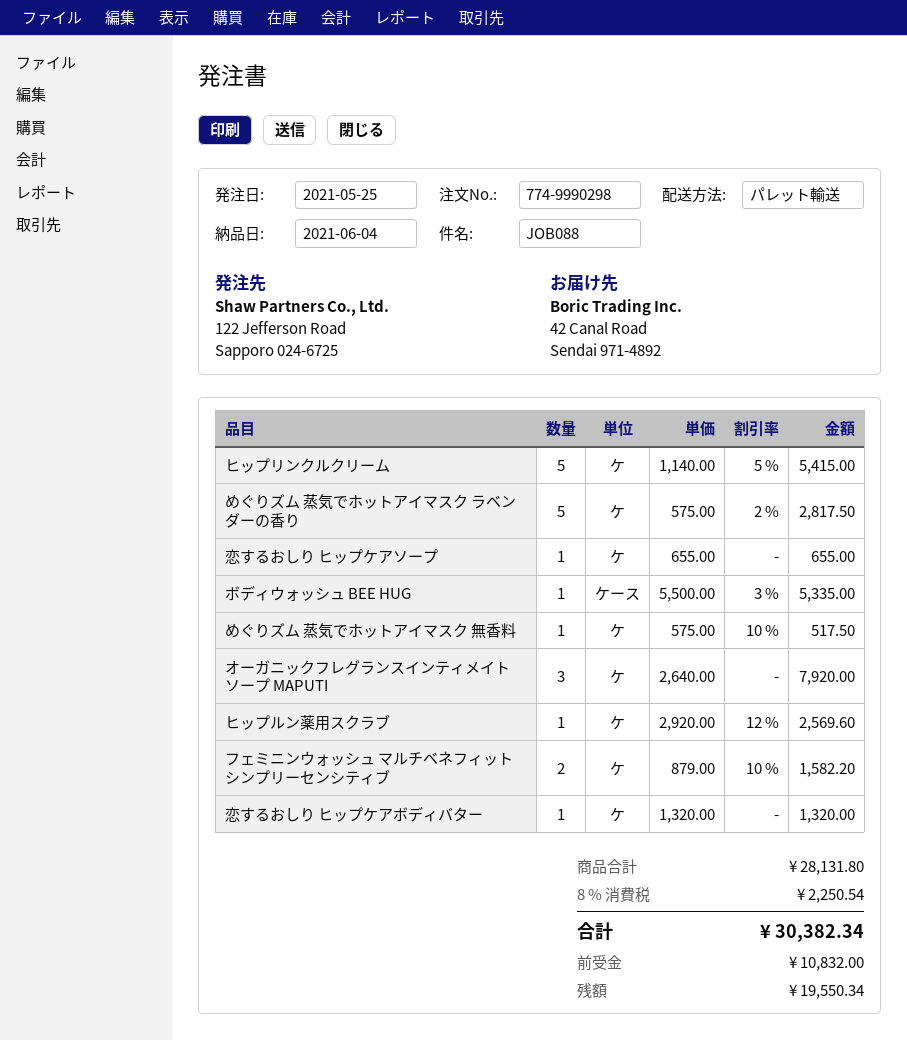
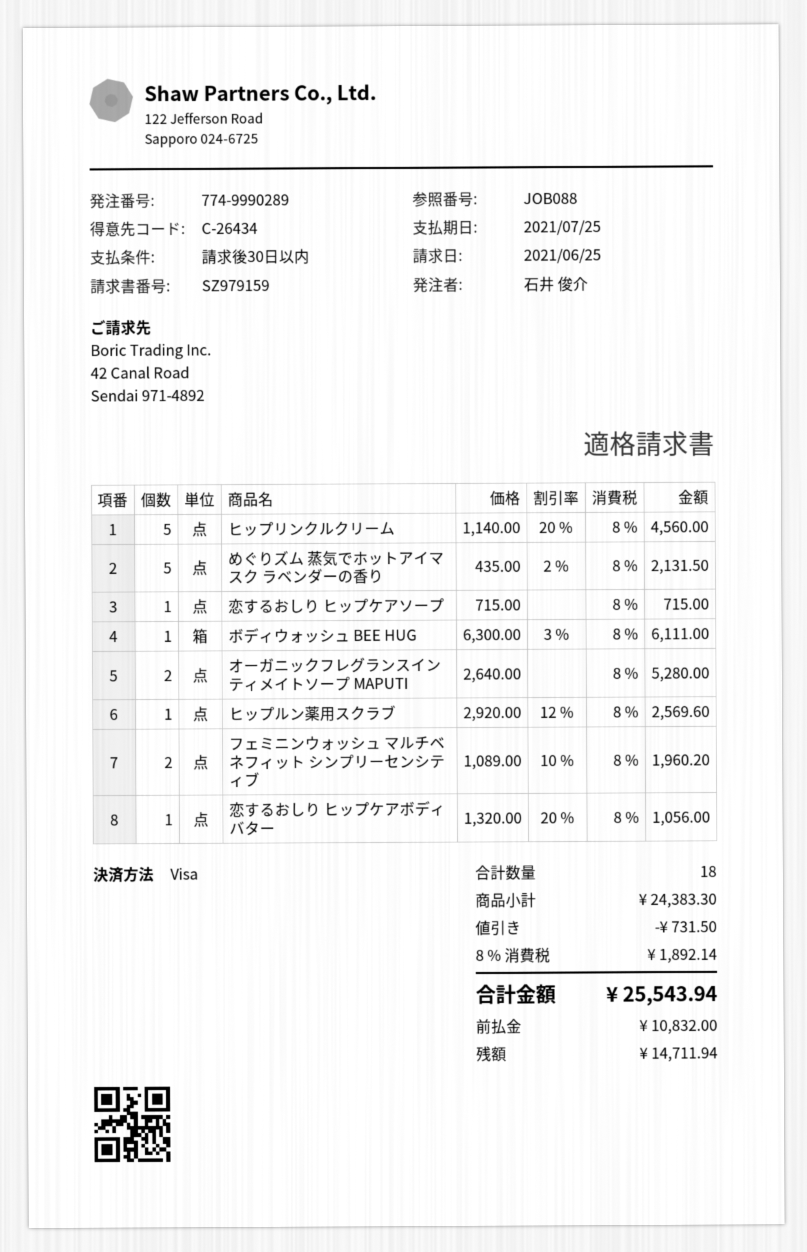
order number: 774-9990298 -> 774-9990289
ヒップリンクルクリーム: 5 x 1140.00 - 5% = 5415.00 -> 5 x 1140.00 - 20% = 4560.00
めぐりズム 蒸気でホットアイマスク ラベンダーの香り: 5 x 575.00 - 2% = 2817.50 -> 5 x 435.00 - 2% = 2131.50
恋するおしり ヒップケアソープ: 1 x 655.00 = 655.00 -> 1 x 715.00 = 715.00
ボディウォッシュ BEE HUG: 1 x 5500.00 - 3% = 5335.00 -> 1 x 6300.00 - 3% = 6111.00
めぐりズム 蒸気でホットアイマスク 無香料: 1 x 575.00 - 10% = 517.50 -> none
オーガニックフレグランスインティメイトソープ MAPUTI: 3 x 2640.00 = 7920.00 -> 2 x 2640.00 = 5280.00
フェミニンウォッシュ マルチベネフィット シンプリーセンシティブ: 2 x 879.00 - 10% = 1582.20 -> 2 x 1089.00 - 10% = 1960.20
恋するおしり ヒップケアボディバター: 1 x 1320.00 = 1320.00 -> 1 x 1320.00 - 20% = 1056.00
subtotal: 28131.80 -> 24383.30
discount: none -> 731.50
tax: 8% = 2250.54 -> 8% = 1892.14
total: 30382.34 -> 25543.94
balance: 19550.34 -> 14711.94

